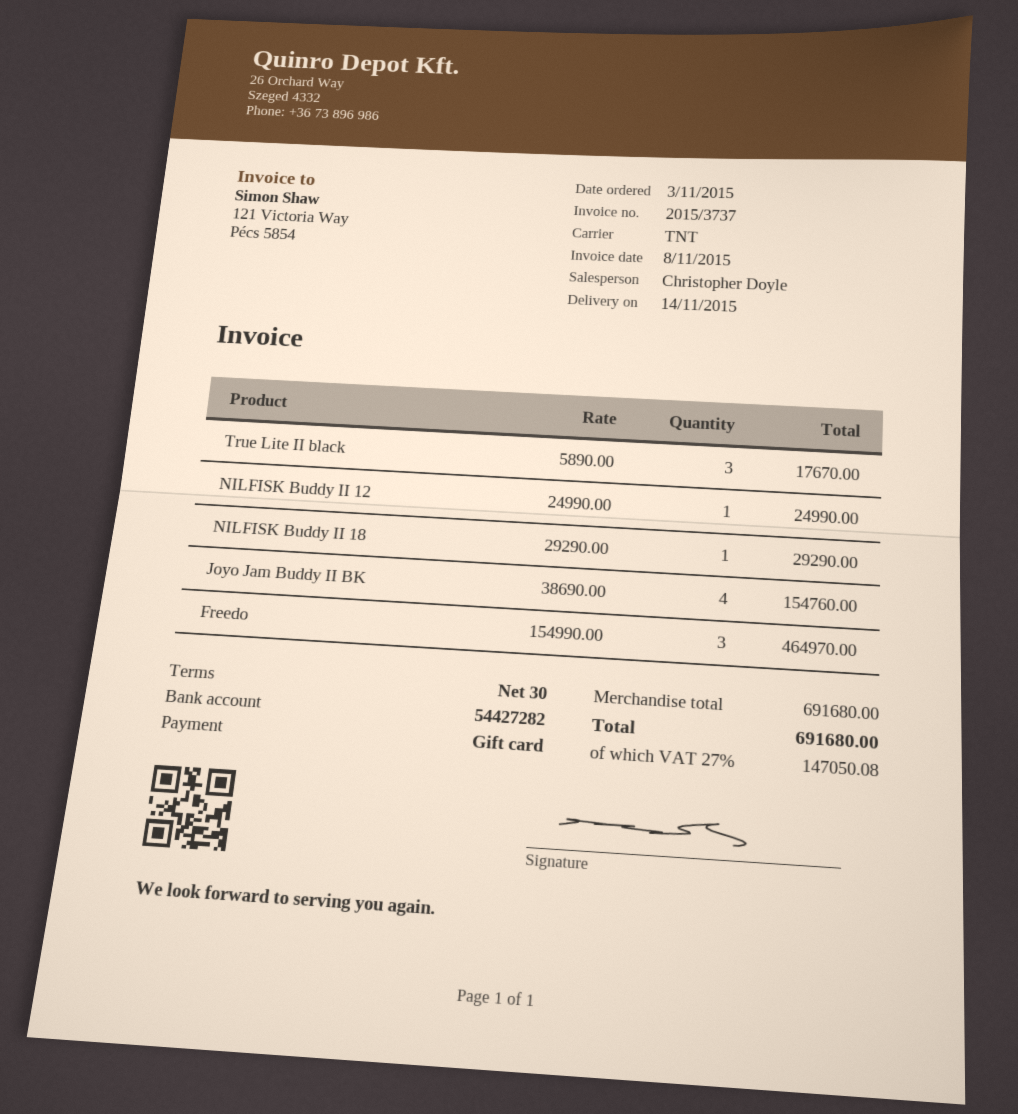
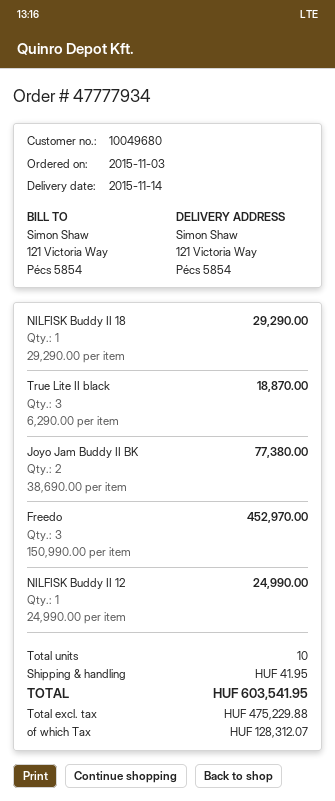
True Lite II black: 3 x 5890.00 = 17670.00 -> 3 x 6290.00 = 18870.00
Joyo Jam Buddy II BK: 4 x 38690.00 = 154760.00 -> 2 x 38690.00 = 77380.00
Freedo: 3 x 154990.00 = 464970.00 -> 3 x 150990.00 = 452970.00
shipping: none -> 41.95
tax: 147050.08 -> 128312.07
total: 691680.00 -> 603541.95

